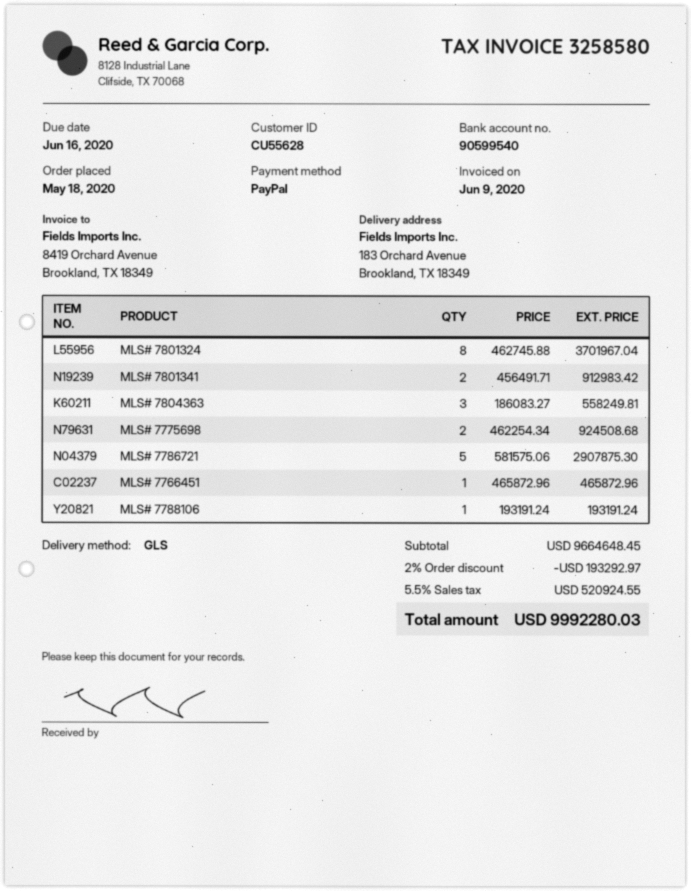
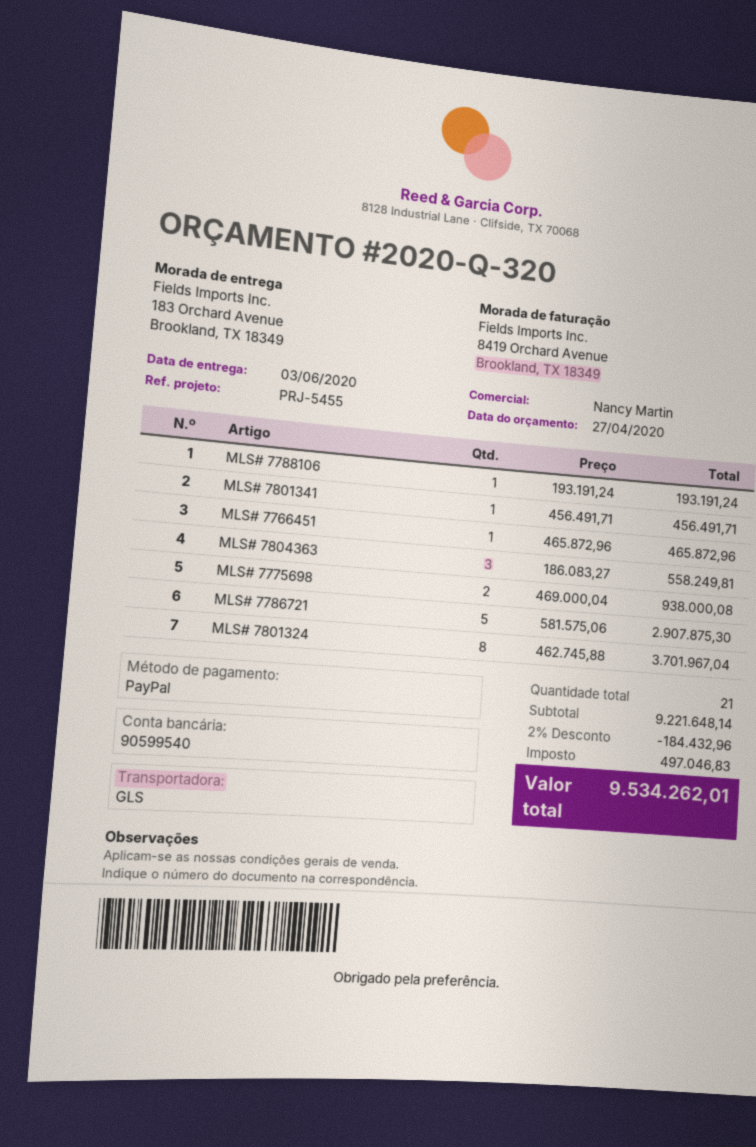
MLS# 7801341: 2 x 456491.71 = 912983.42 -> 1 x 456491.71 = 456491.71
MLS# 7775698: 2 x 462254.34 = 924508.68 -> 2 x 469000.04 = 938000.08
subtotal: 9664648.45 -> 9221648.14
discount: 2% = 193292.97 -> 2% = 184432.96
tax: 520924.55 -> 497046.83
total: 9992280.03 -> 9534262.01

